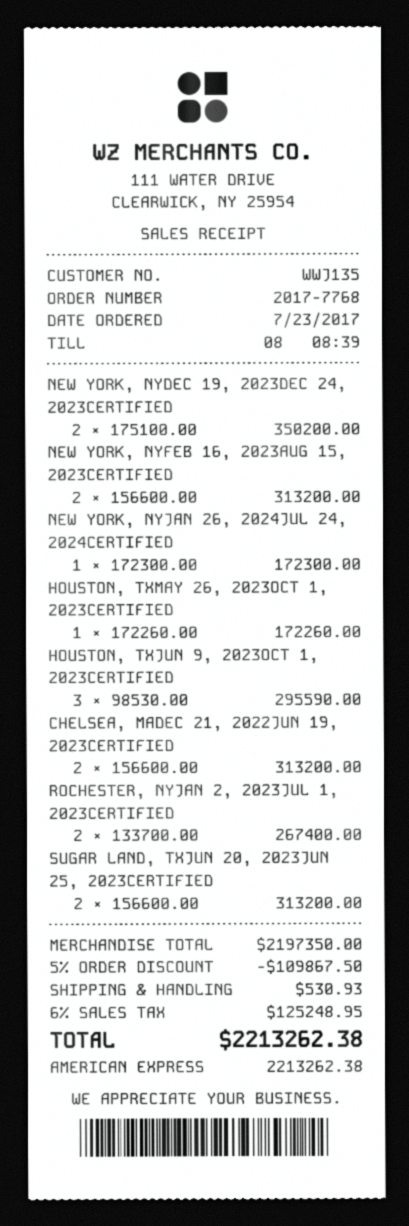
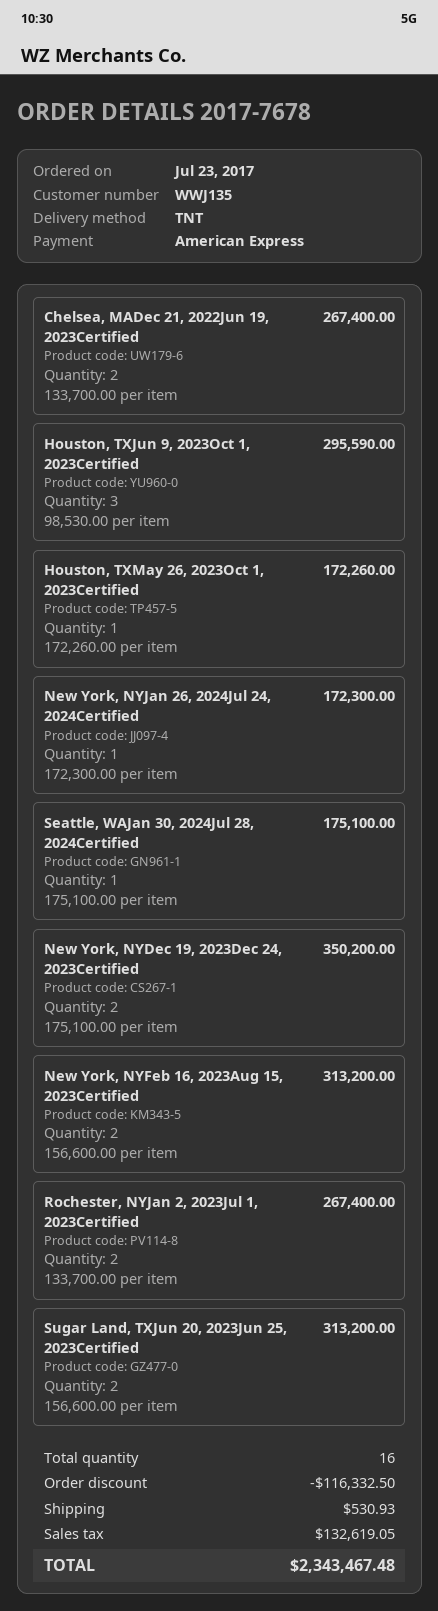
order number: 2017-7768 -> 2017-7678
CHELSEA, MADEC 21, 2022JUN 19, 2023CERTIFIED: 2 x 156600.00 = 313200.00 -> 2 x 133700.00 = 267400.00
Seattle, WAJan 30, 2024Jul 28, 2024Certified: none -> 1 x 175100.00 = 175100.00
discount: 109867.50 -> 116332.50
tax: 125248.95 -> 132619.05
total: 2213262.38 -> 2343467.48

